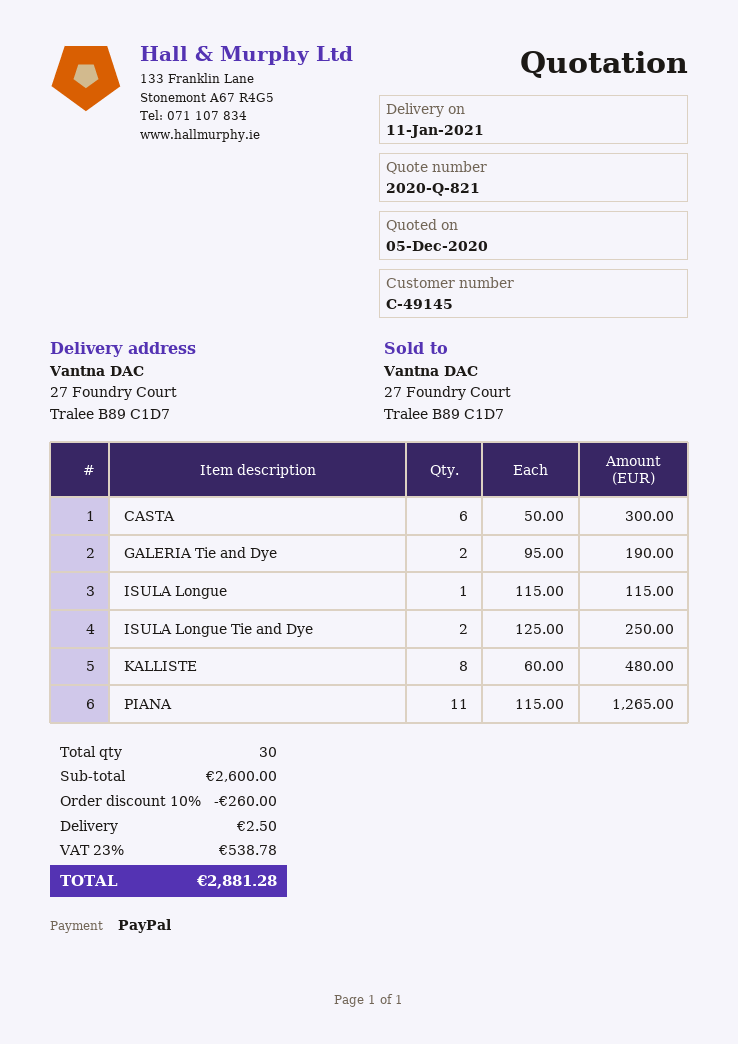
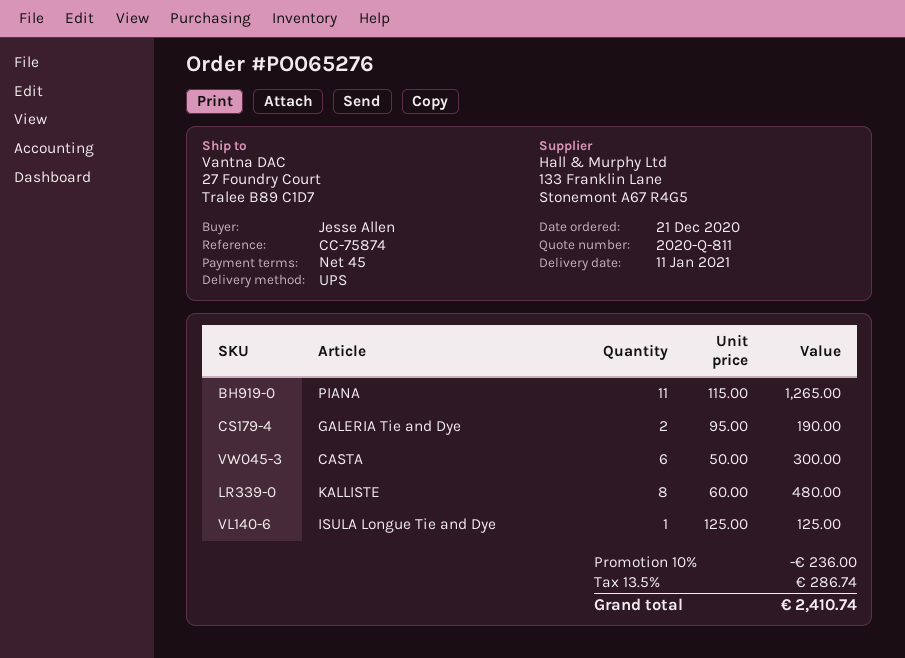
quote number: 2020-Q-821 -> 2020-Q-811
ISULA Longue: 1 x 115.00 = 115.00 -> none
ISULA Longue Tie and Dye: 2 x 125.00 = 250.00 -> 1 x 125.00 = 125.00
discount: 10% = 260.00 -> 10% = 236.00
shipping: 2.50 -> none
tax: 23% = 538.78 -> 13.5% = 286.74
total: 2881.28 -> 2410.74

